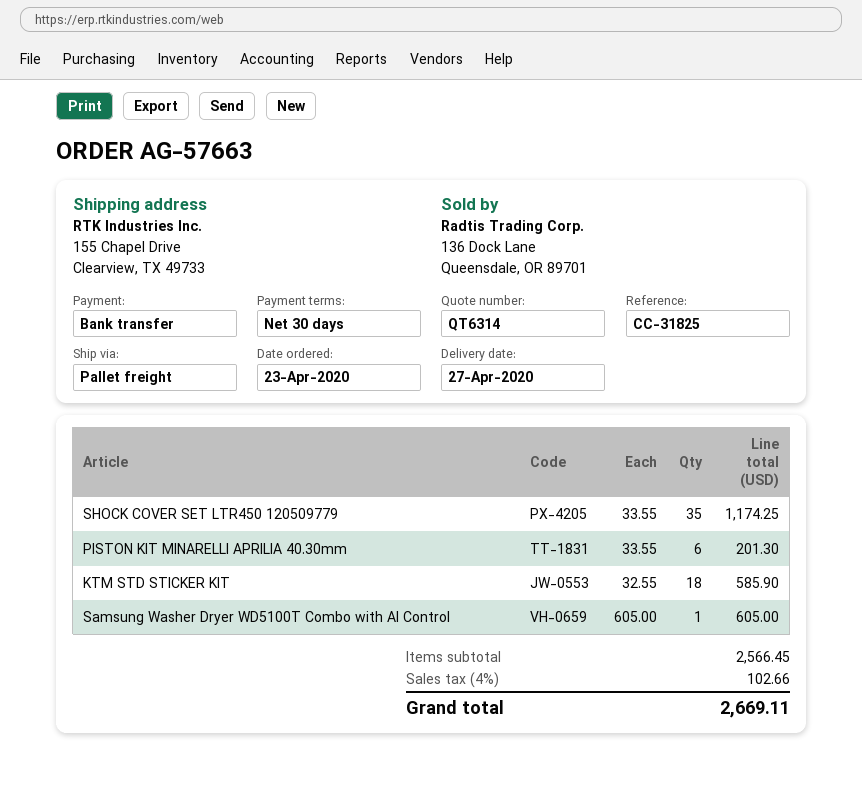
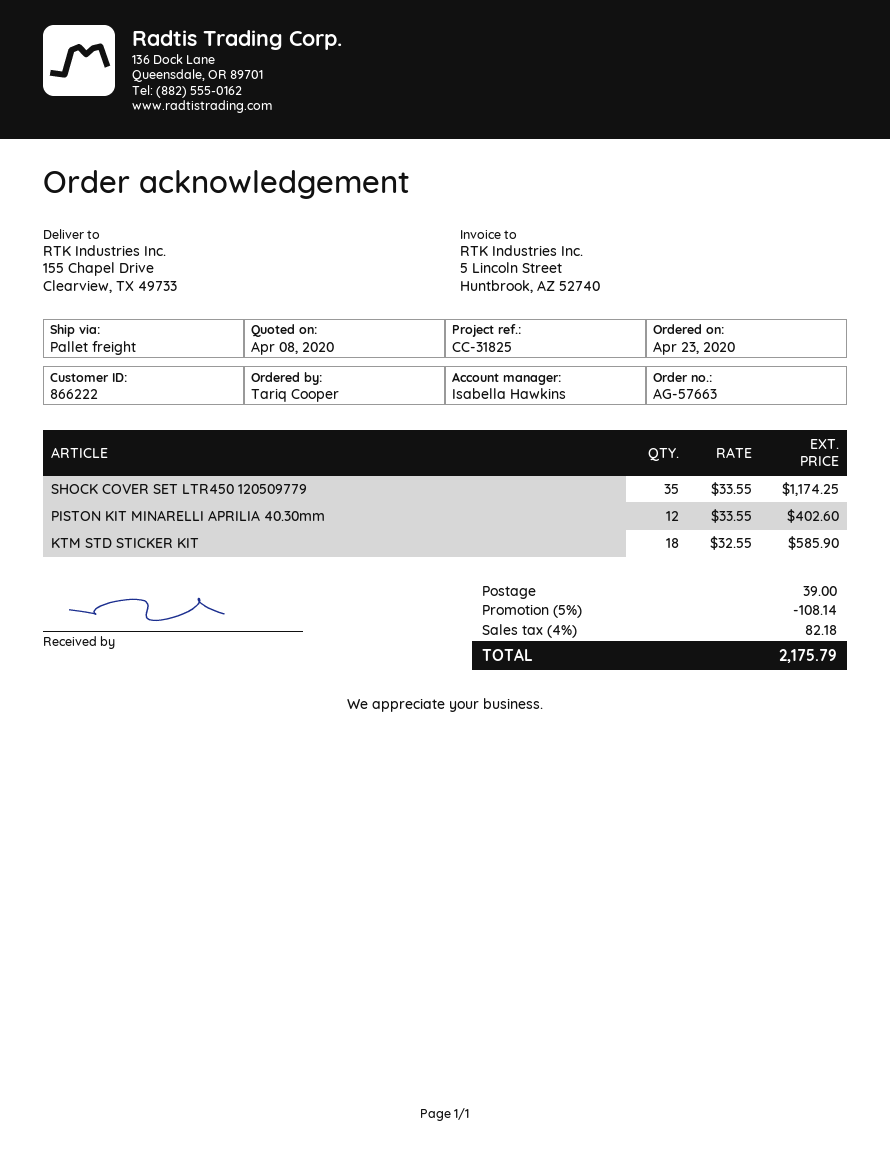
PISTON KIT MINARELLI APRILIA 40.30mm: 6 x 33.55 = 201.30 -> 12 x 33.55 = 402.60
Samsung Washer Dryer WD5100T Combo with AI Control: 1 x 605.00 = 605.00 -> none
discount: none -> 5% = 108.14
shipping: none -> 39.00
tax: 4% = 102.66 -> 4% = 82.18
total: 2669.11 -> 2175.79

